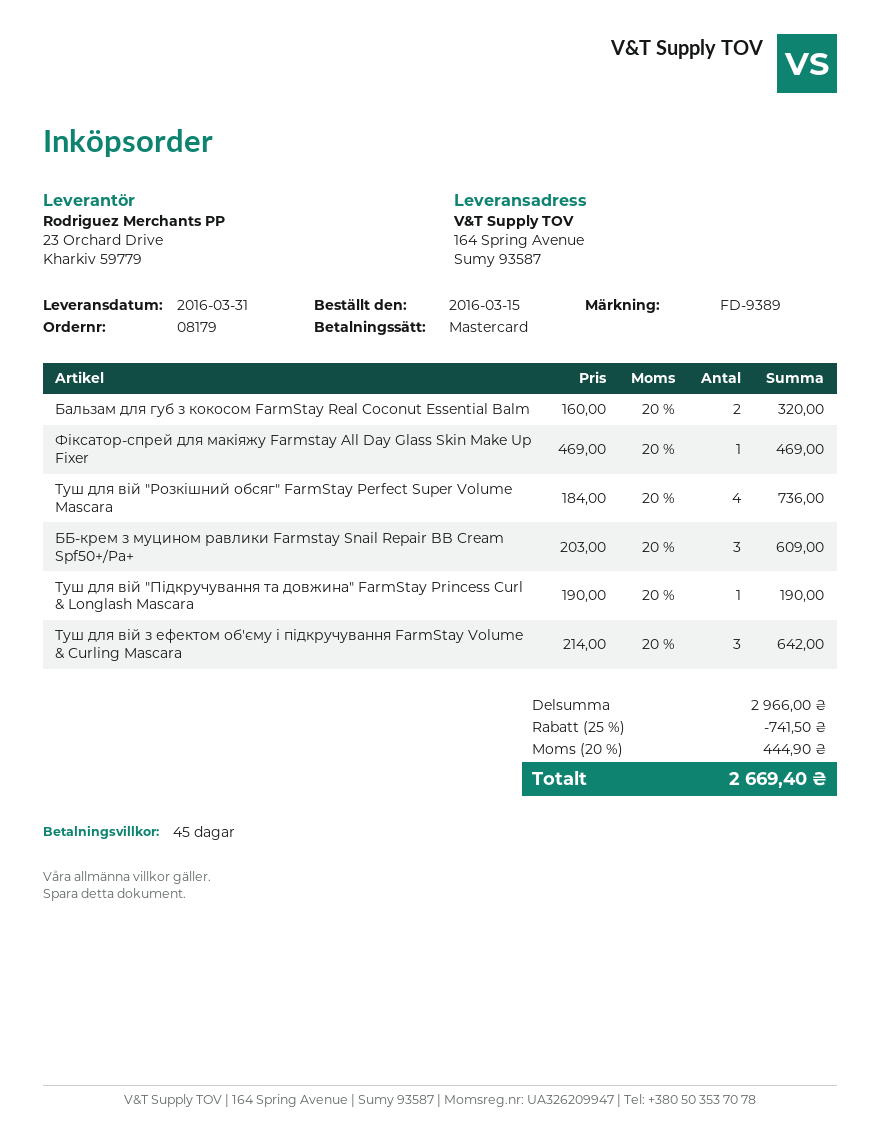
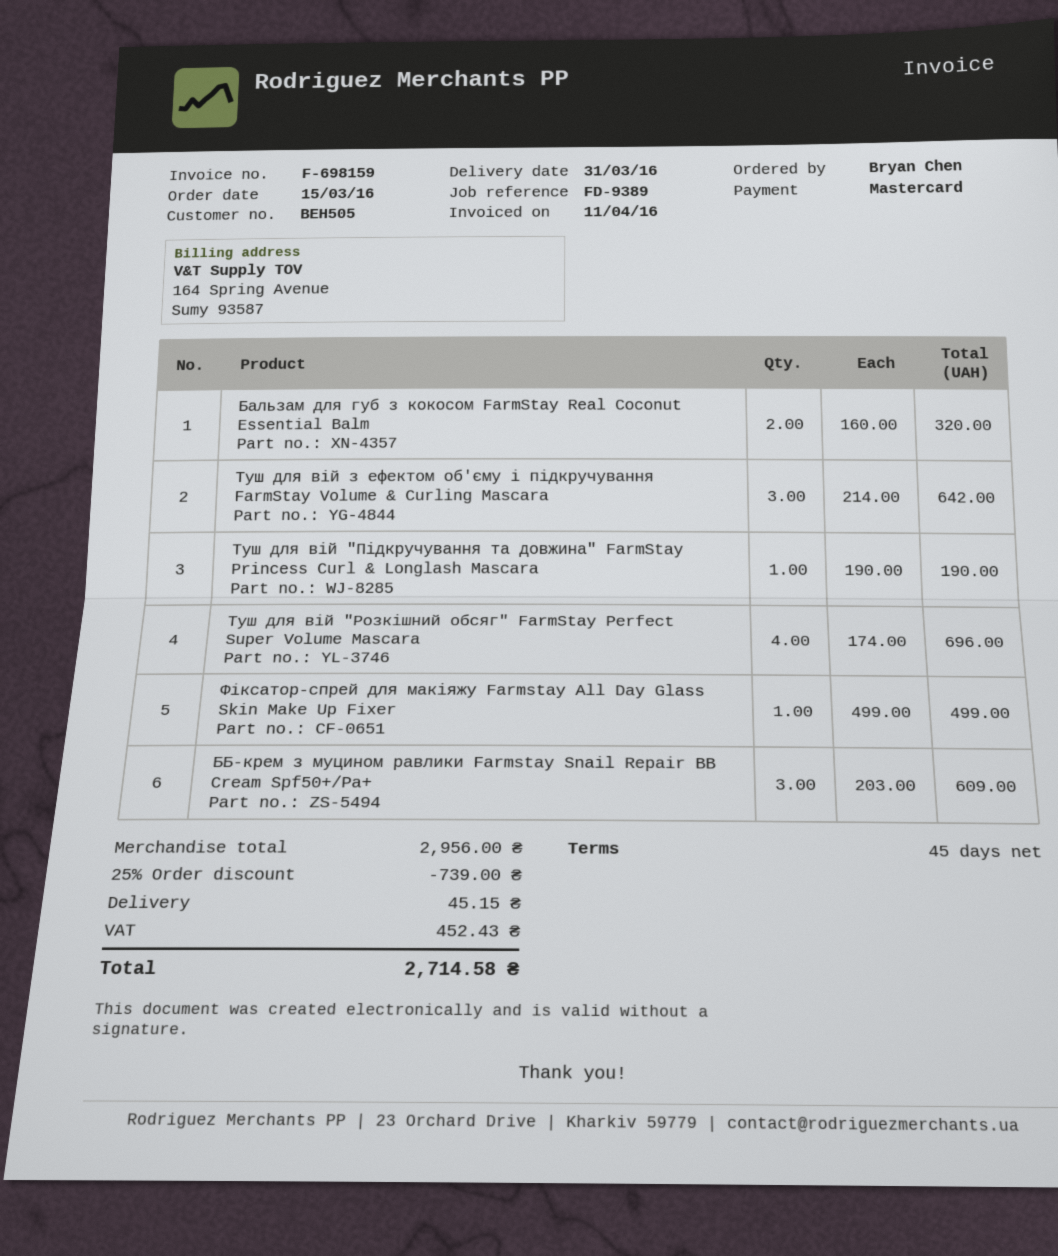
Фіксатор-спрей для макіяжу Farmstay All Day Glass Skin Make Up Fixer: 1 x 469.00 = 469.00 -> 1 x 499.00 = 499.00
Туш для вій "Розкішний обсяг" FarmStay Perfect Super Volume Mascara: 4 x 184.00 = 736.00 -> 4 x 174.00 = 696.00
subtotal: 2966.00 -> 2956.00
discount: 25% = 741.50 -> 25% = 739.00
shipping: none -> 45.15
tax: 444.90 -> 452.43
total: 2669.40 -> 2714.58

